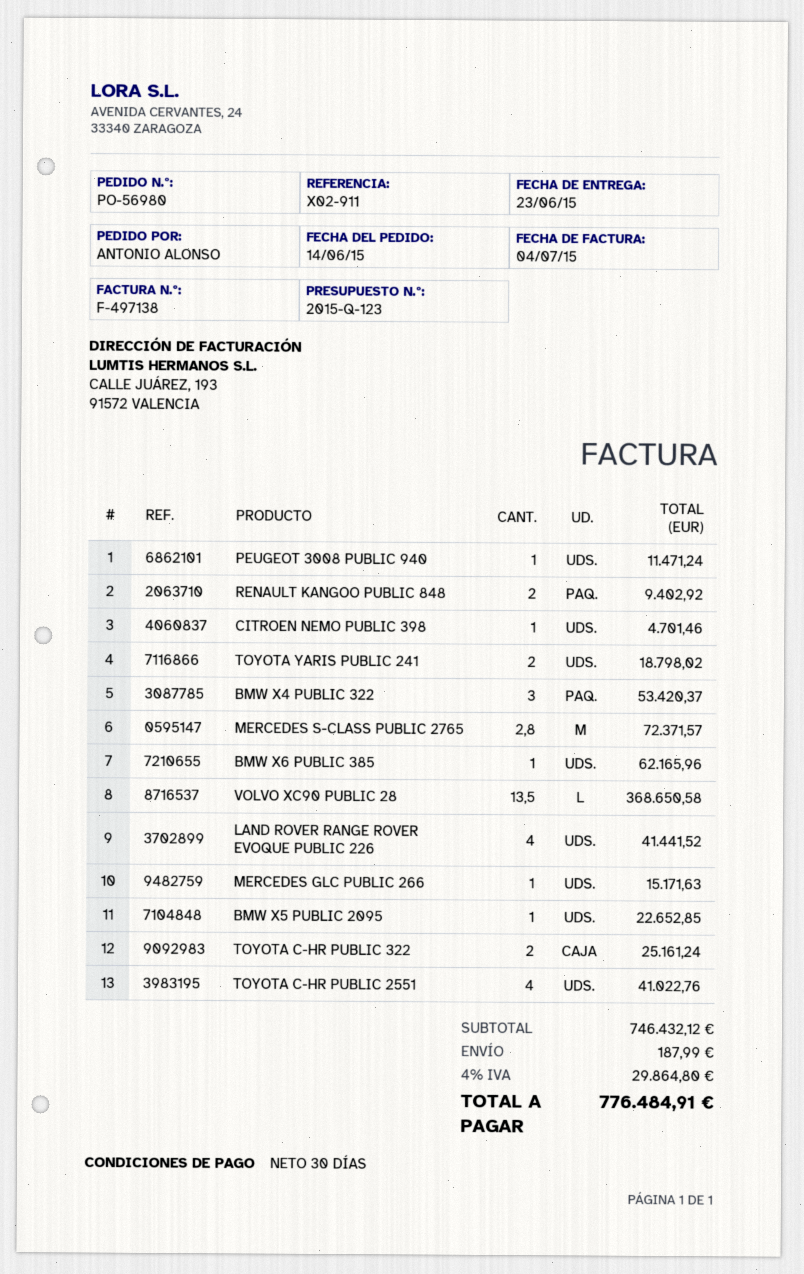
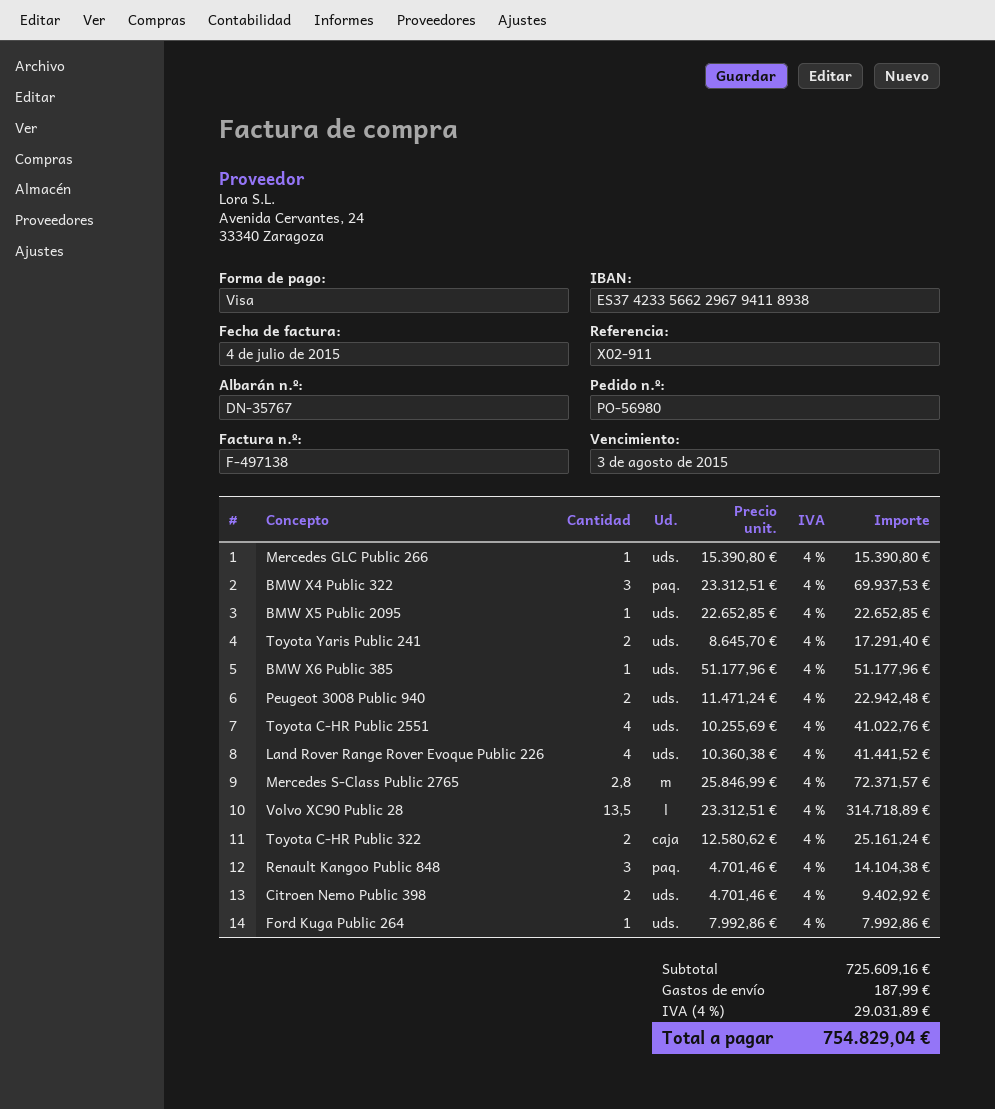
PEUGEOT 3008 PUBLIC 940: 1 for 11471.24 -> 2 for 22942.48
RENAULT KANGOO PUBLIC 848: 2 for 9402.92 -> 3 for 14104.38
CITROEN NEMO PUBLIC 398: 1 for 4701.46 -> 2 for 9402.92
TOYOTA YARIS PUBLIC 241: 2 for 18798.02 -> 2 for 17291.40
BMW X4 PUBLIC 322: 3 for 53420.37 -> 3 for 69937.53
BMW X6 PUBLIC 385: 1 for 62165.96 -> 1 for 51177.96
VOLVO XC90 PUBLIC 28: 13.5 for 368650.58 -> 13.5 for 314718.89
MERCEDES GLC PUBLIC 266: 1 for 15171.63 -> 1 for 15390.80
Ford Kuga Public 264: none -> 1 for 7992.86
subtotal: 746432.12 -> 725609.16
tax: 4% = 29864.80 -> 4% = 29031.89
total: 776484.91 -> 754829.04

